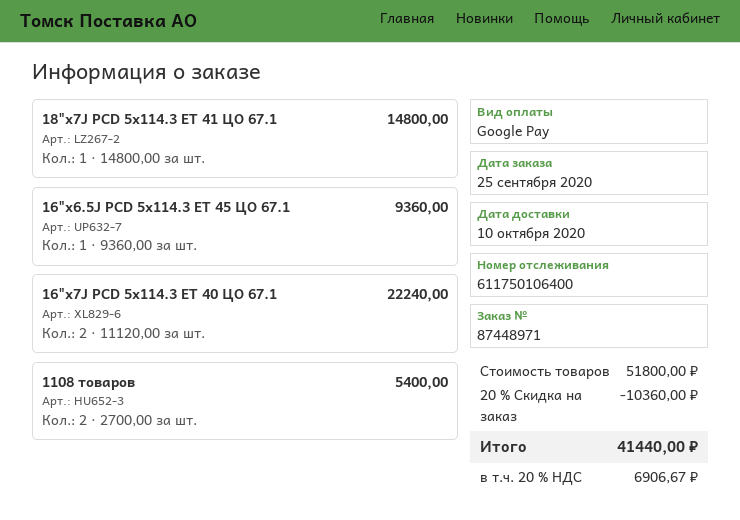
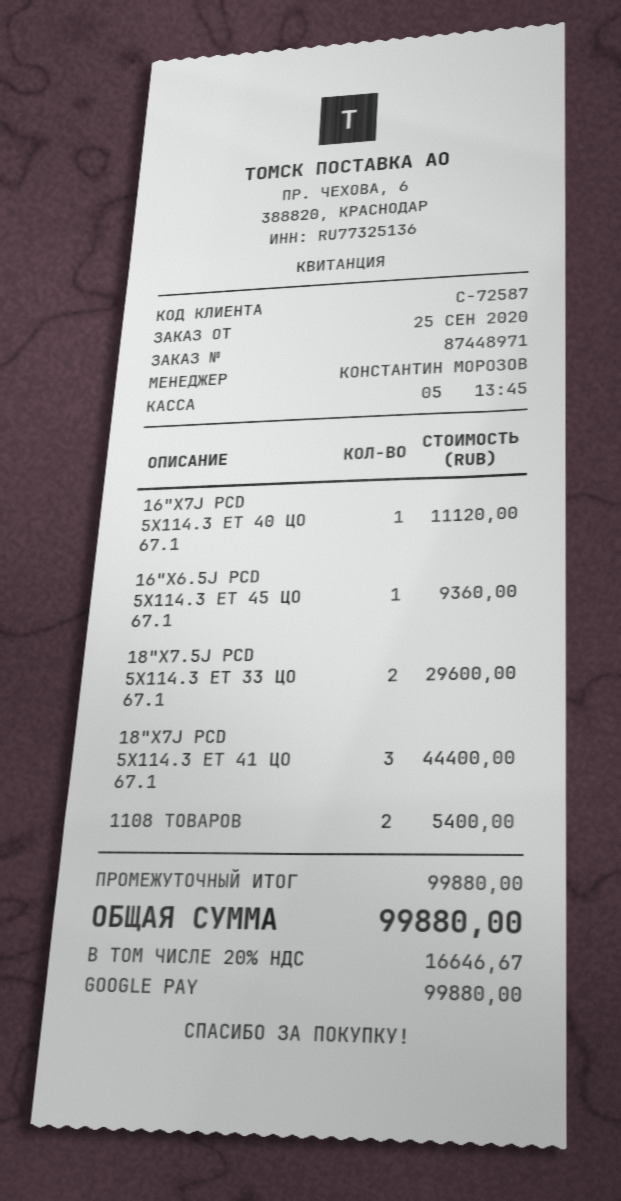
18"x7J PCD 5x114.3 ЕТ 41 ЦО 67.1: 1 for 14800.00 -> 3 for 44400.00
16"x7J PCD 5x114.3 ЕТ 40 ЦО 67.1: 2 for 22240.00 -> 1 for 11120.00
18"X7.5J PCD 5X114.3 ЕТ 33 ЦО 67.1: none -> 2 for 29600.00
subtotal: 51800.00 -> 99880.00
discount: 20% = 10360.00 -> none
tax: 20% = 6906.67 -> 20% = 16646.67
total: 41440.00 -> 99880.00

